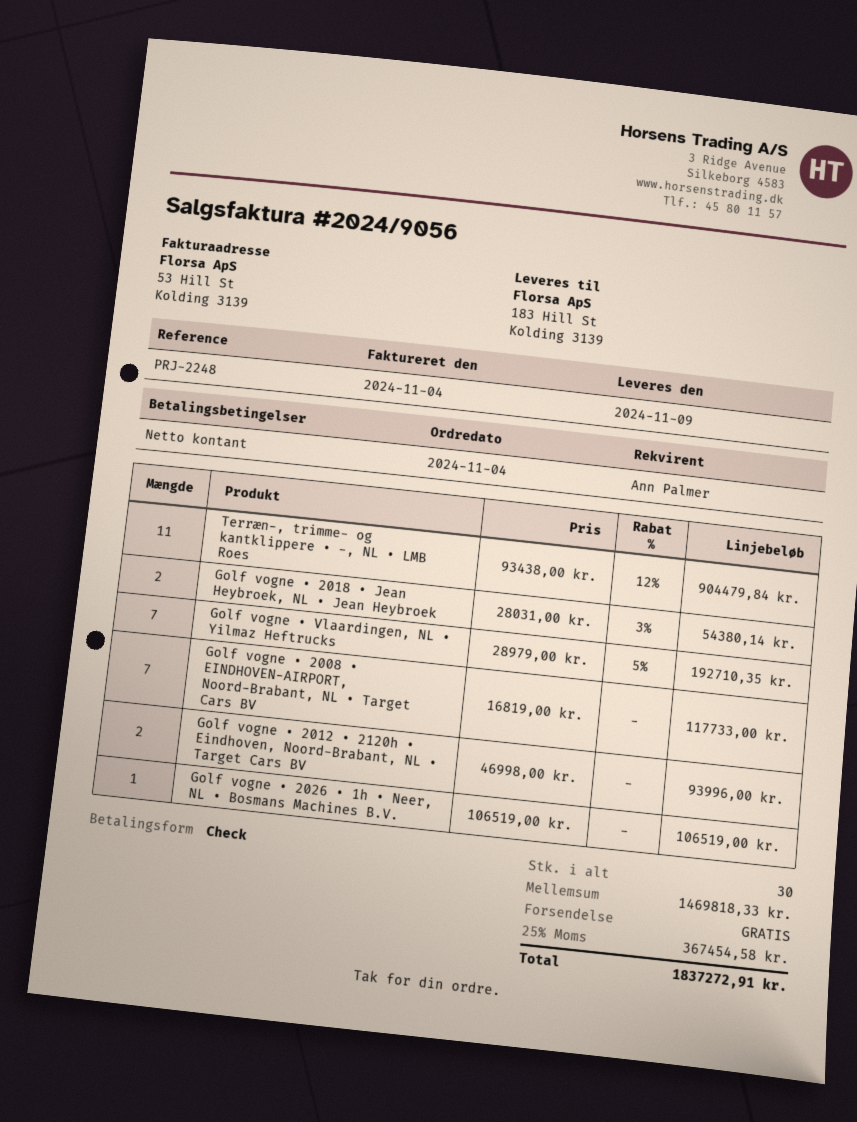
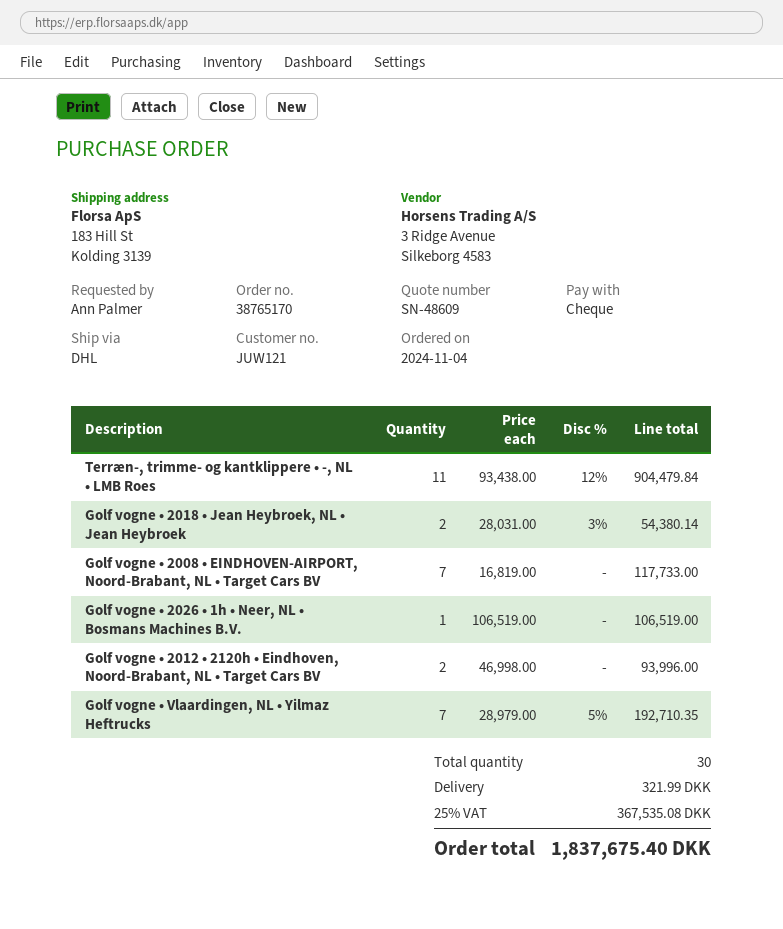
shipping: 0.00 -> 321.99
tax: 25% = 367454.58 -> 25% = 367535.08
total: 1837272.91 -> 1837675.40

